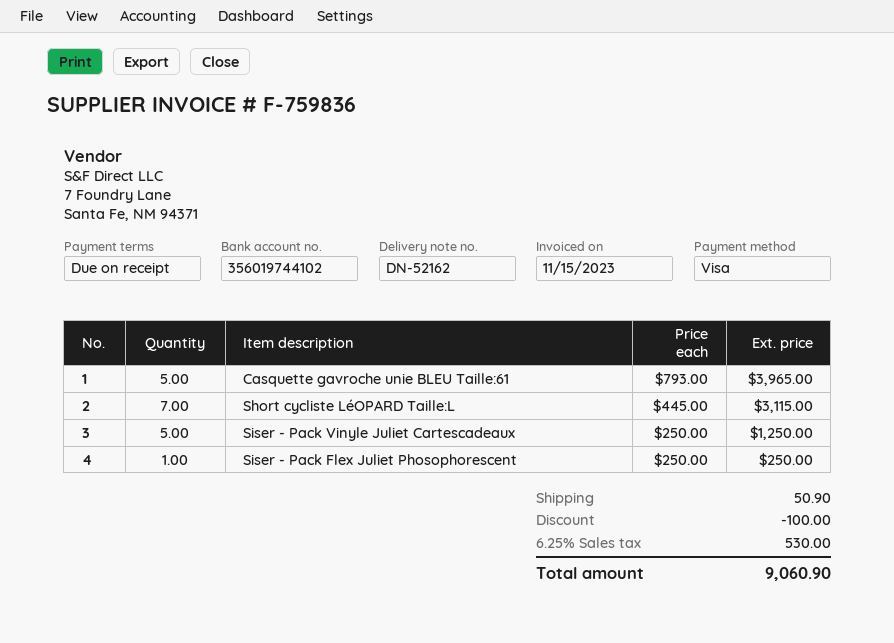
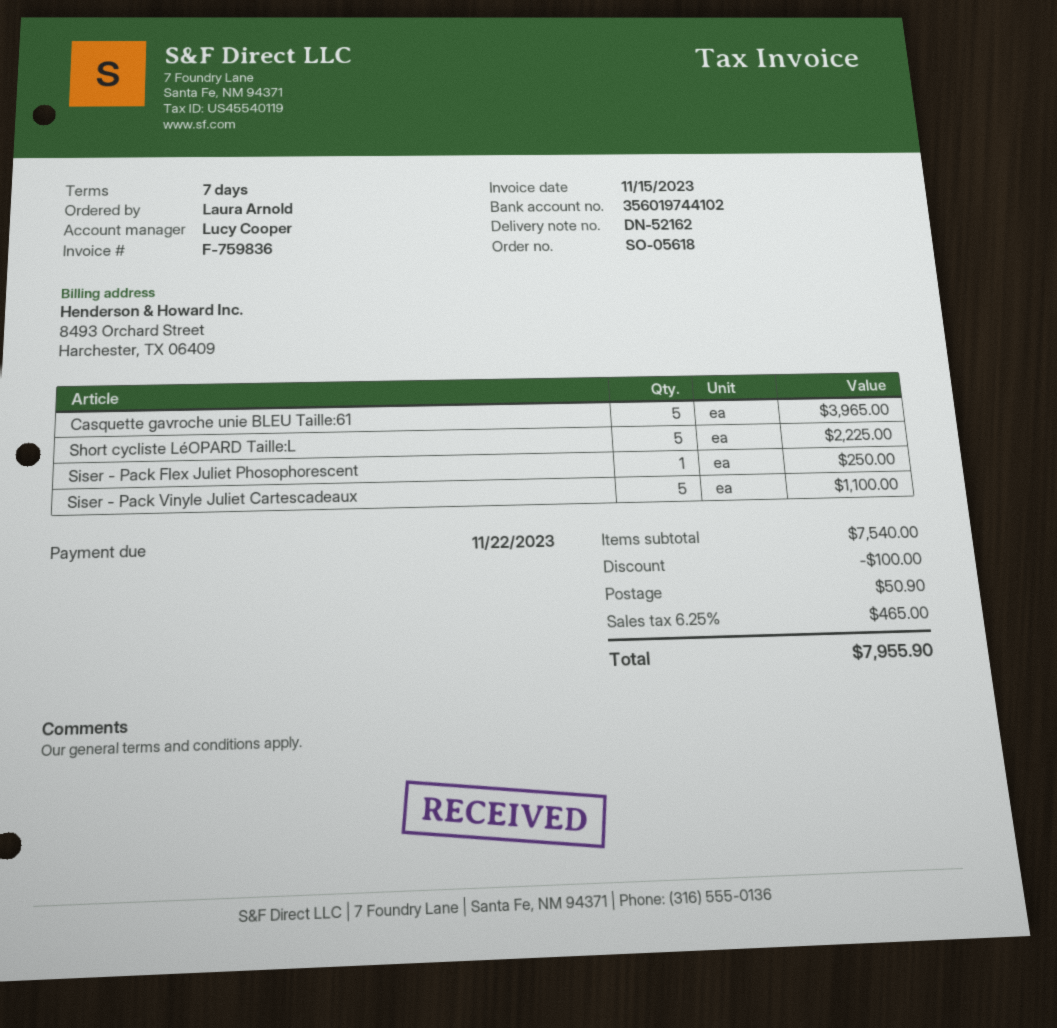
payment terms: on receipt -> 7 days
Short cycliste LéOPARD Taille:L: 7 for 3115.00 -> 5 for 2225.00
Siser - Pack Vinyle Juliet Cartescadeaux: 5 for 1250.00 -> 5 for 1100.00
tax: 6.25% = 530.00 -> 6.25% = 465.00
total: 9060.90 -> 7955.90

